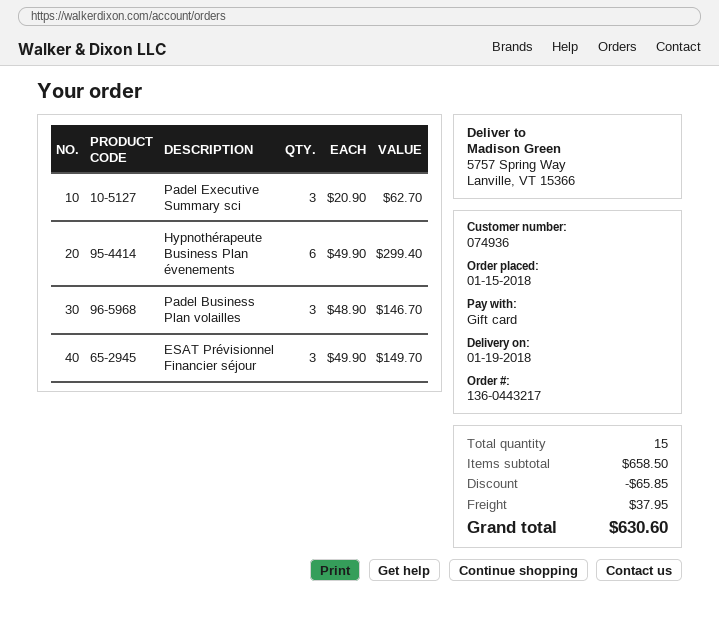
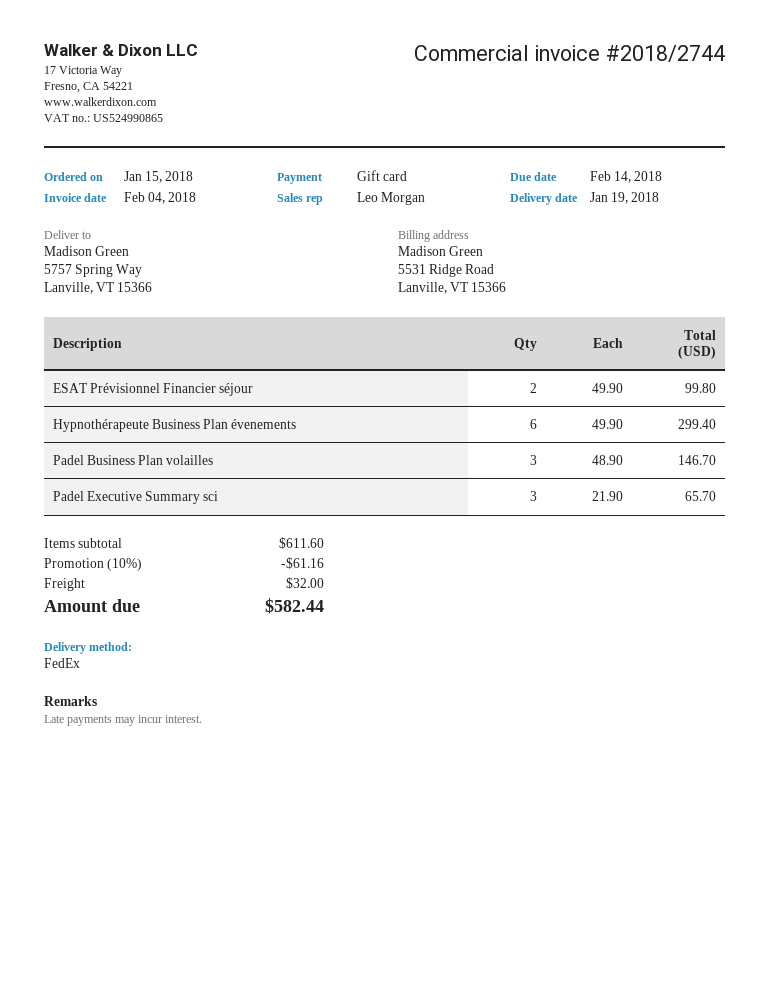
Padel Executive Summary sci: 3 x 20.90 = 62.70 -> 3 x 21.90 = 65.70
ESAT Prévisionnel Financier séjour: 3 x 49.90 = 149.70 -> 2 x 49.90 = 99.80
subtotal: 658.50 -> 611.60
discount: 65.85 -> 61.16
shipping: 37.95 -> 32.00
total: 630.60 -> 582.44

